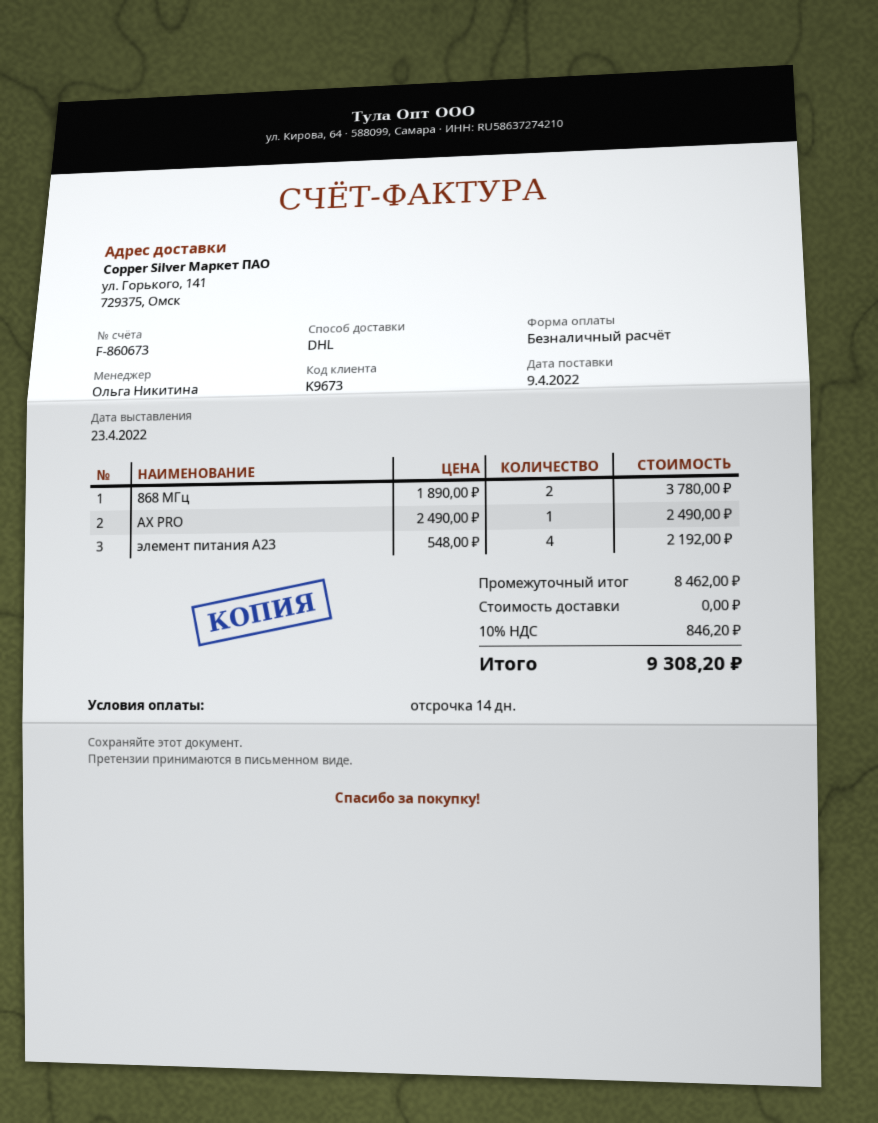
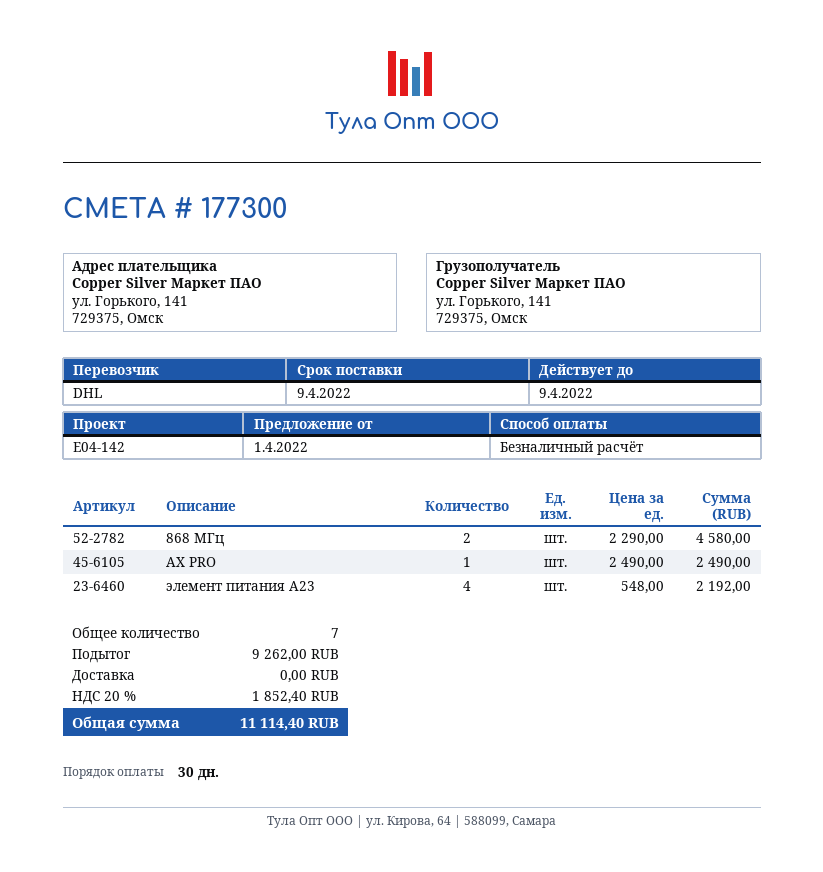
payment terms: 14 days -> 30 days
868 МГц: 2 x 1890.00 = 3780.00 -> 2 x 2290.00 = 4580.00
subtotal: 8462.00 -> 9262.00
tax: 10% = 846.20 -> 20% = 1852.40
total: 9308.20 -> 11114.40

